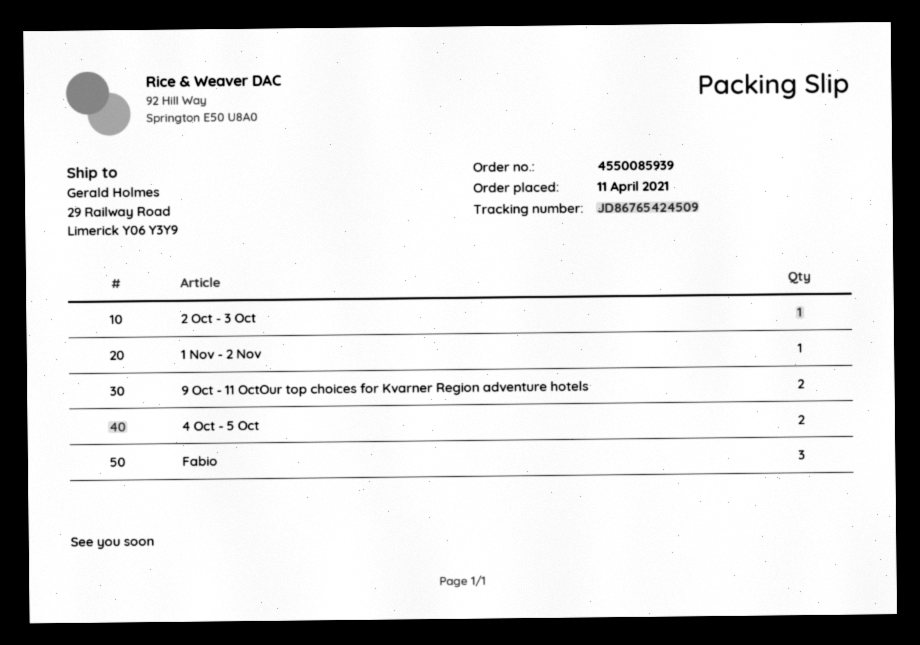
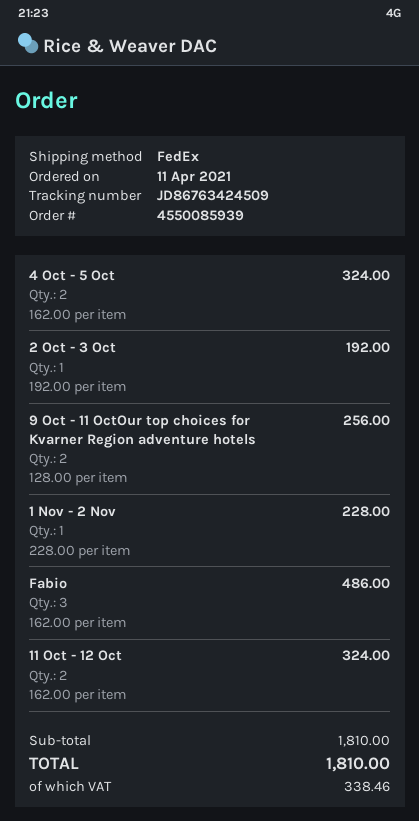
tracking number: JD86765424509 -> JD86763424509
11 Oct - 12 Oct: none -> 2

